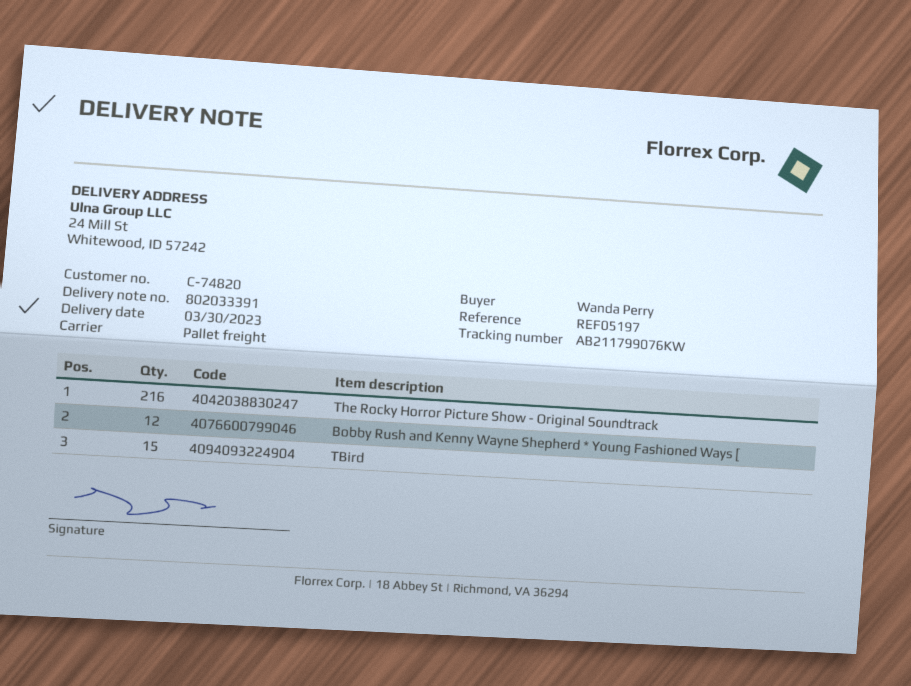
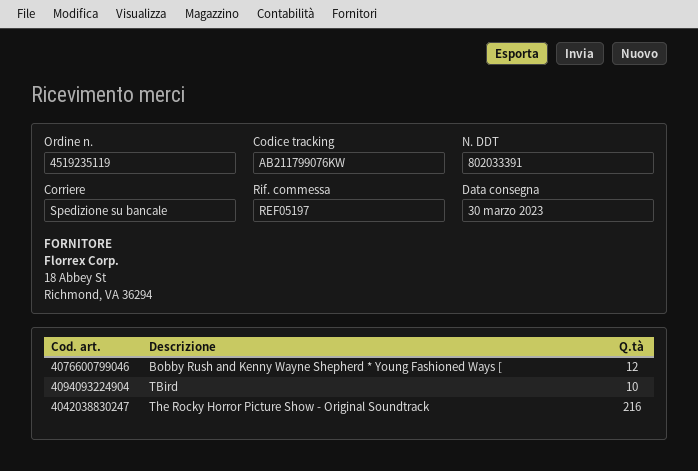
TBird: 15 -> 10

